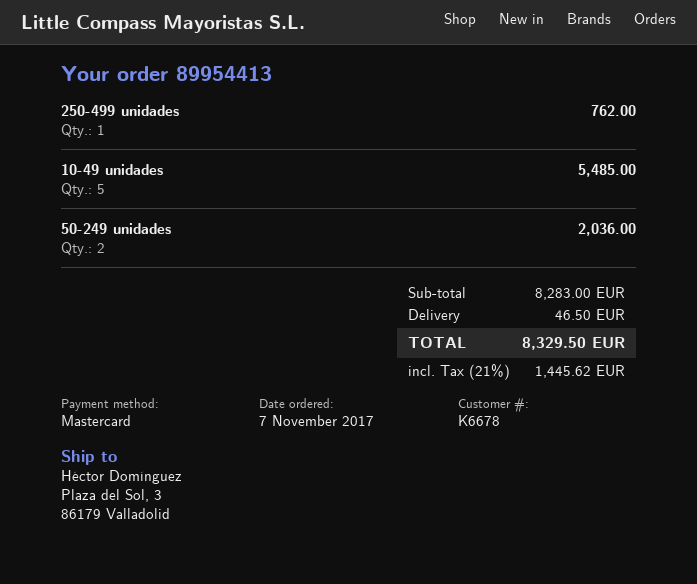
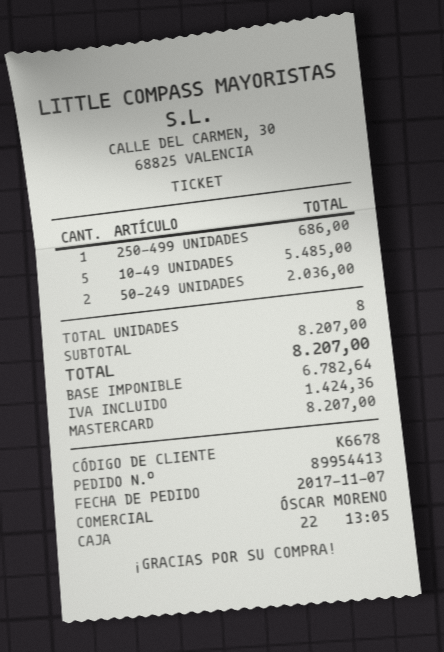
250-499 unidades: 1 for 762.00 -> 1 for 686.00
subtotal: 8283.00 -> 8207.00
shipping: 46.50 -> none
tax: 1445.62 -> 1424.36
total: 8329.50 -> 8207.00

